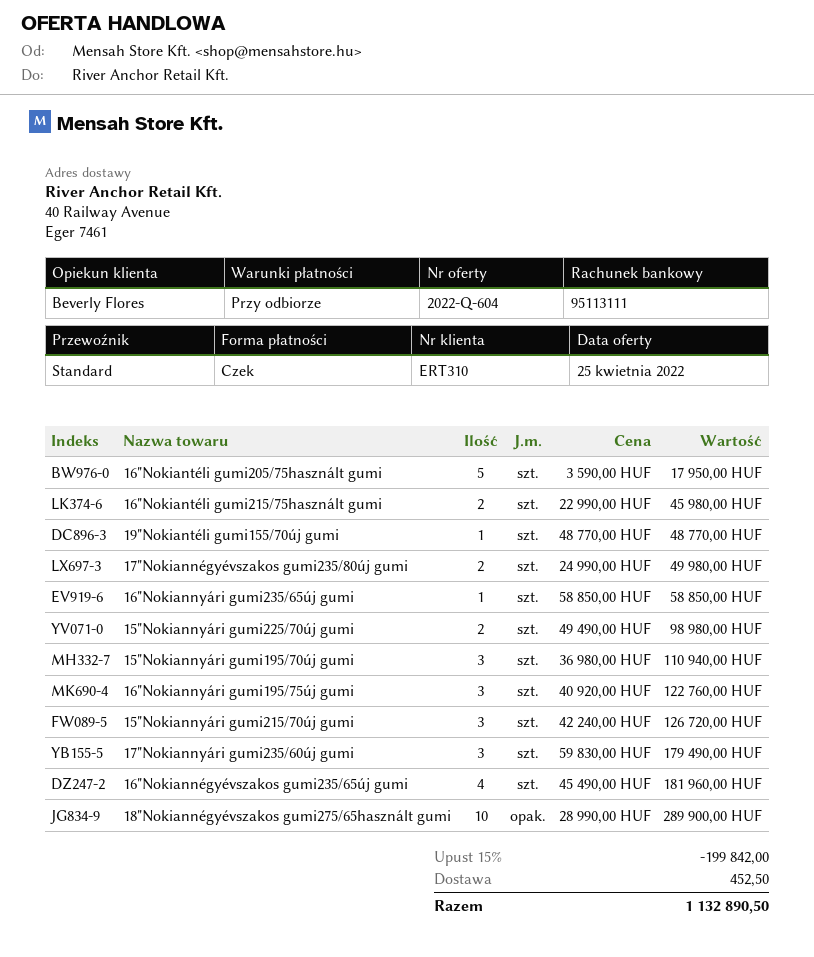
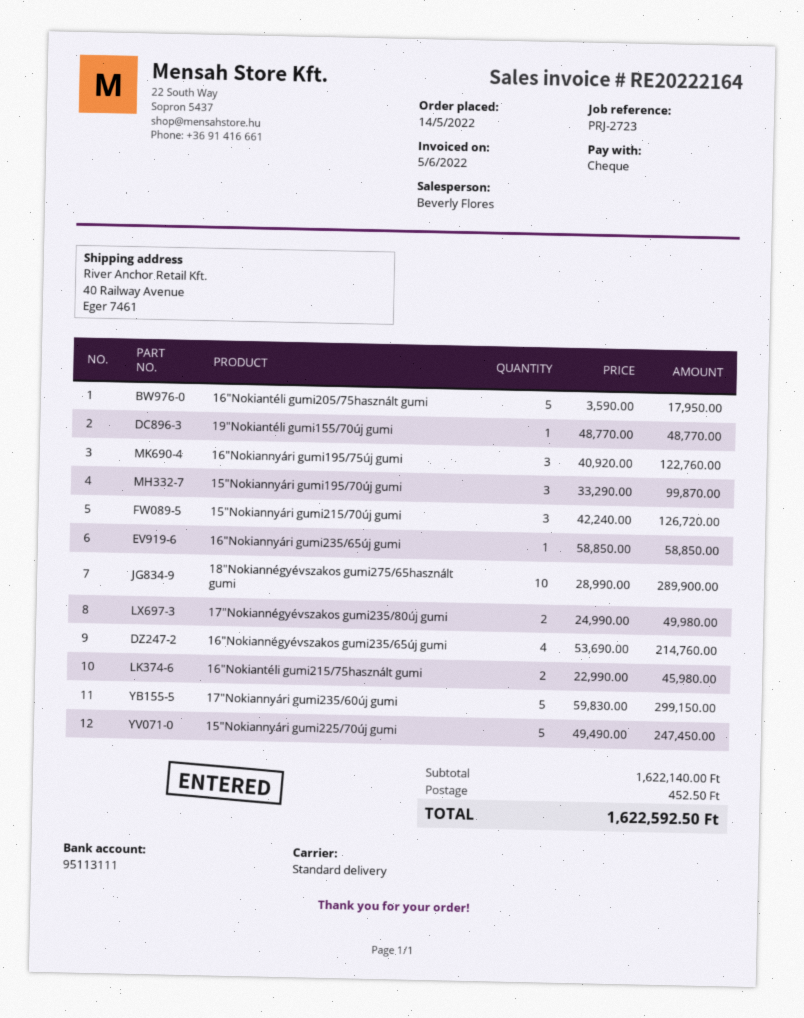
15"Nokiannyári gumi225/70új gumi: 2 x 49490.00 = 98980.00 -> 5 x 49490.00 = 247450.00
15"Nokiannyári gumi195/70új gumi: 3 x 36980.00 = 110940.00 -> 3 x 33290.00 = 99870.00
17"Nokiannyári gumi235/60új gumi: 3 x 59830.00 = 179490.00 -> 5 x 59830.00 = 299150.00
16"Nokiannégyévszakos gumi235/65új gumi: 4 x 45490.00 = 181960.00 -> 4 x 53690.00 = 214760.00
discount: 15% = 199842.00 -> none
total: 1132890.50 -> 1622592.50

